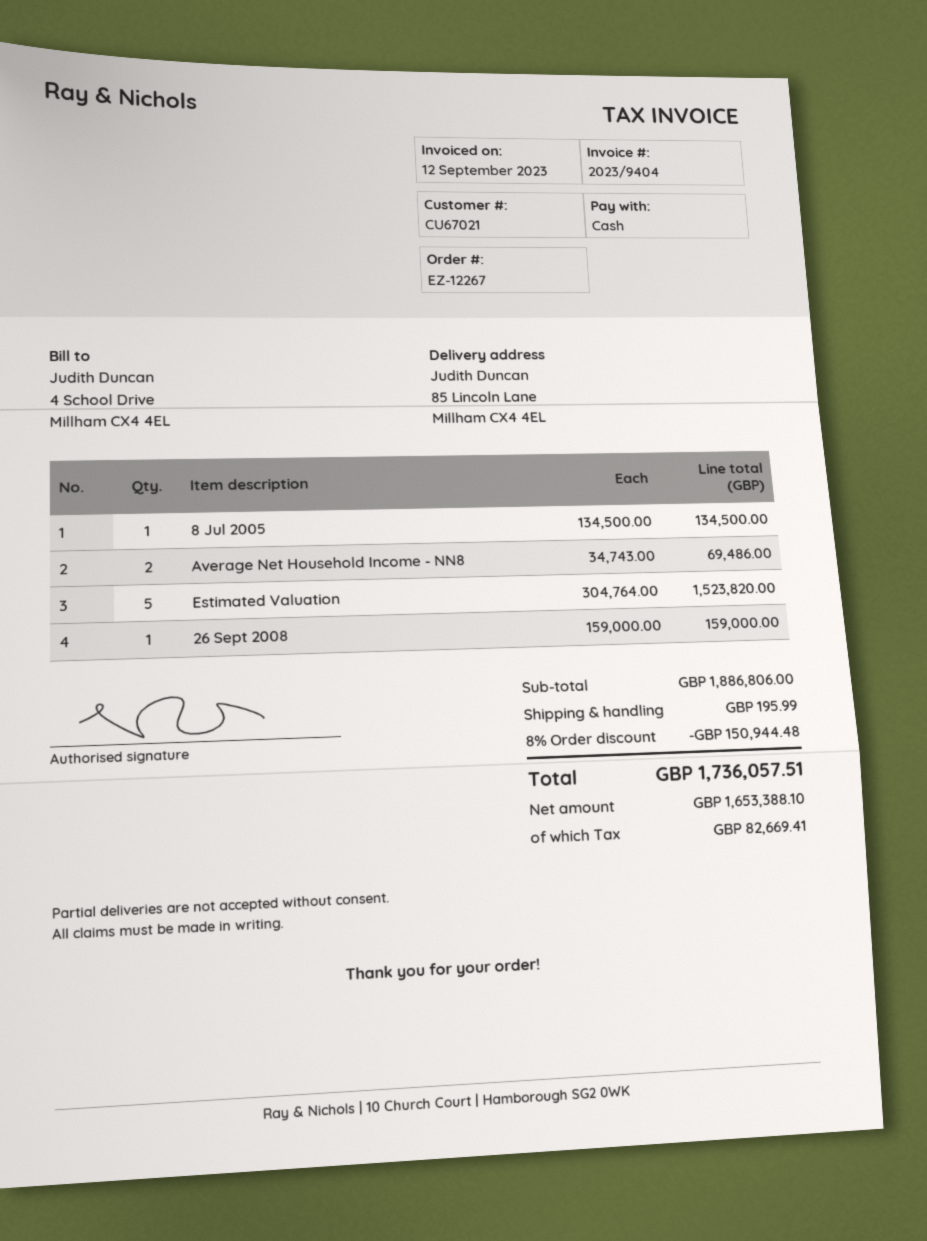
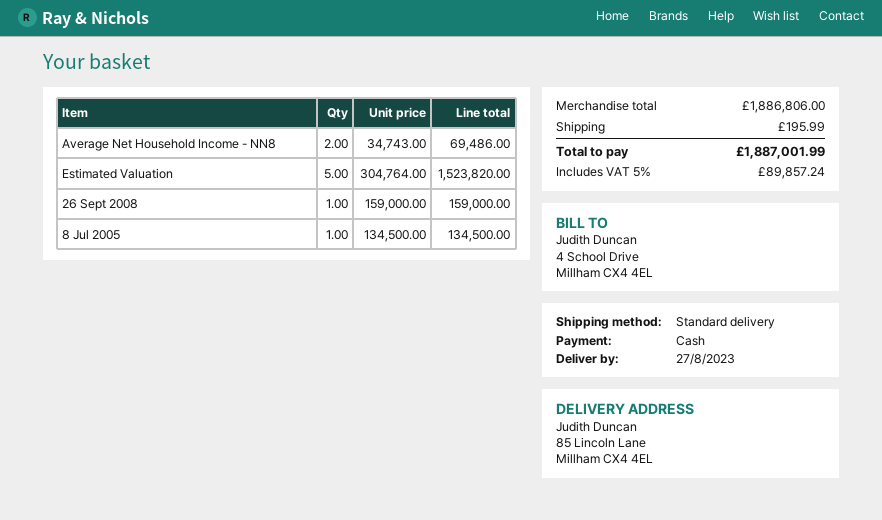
discount: 8% = 150944.48 -> none
tax: 82669.41 -> 89857.24
total: 1736057.51 -> 1887001.99

